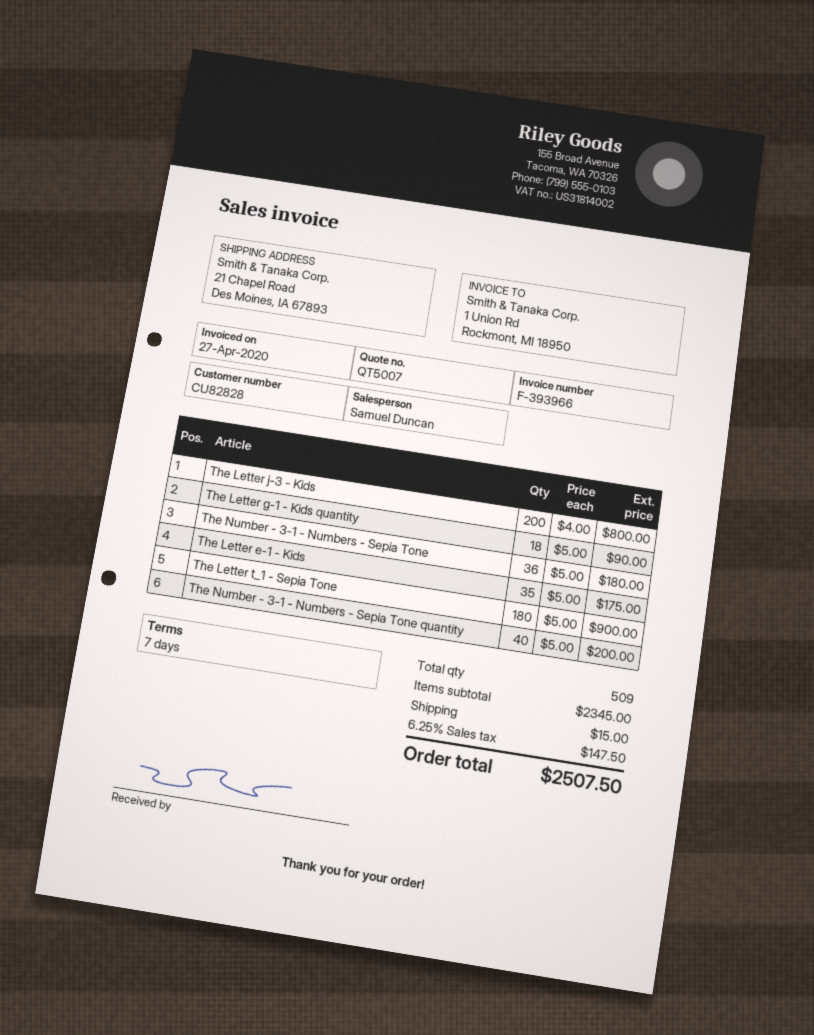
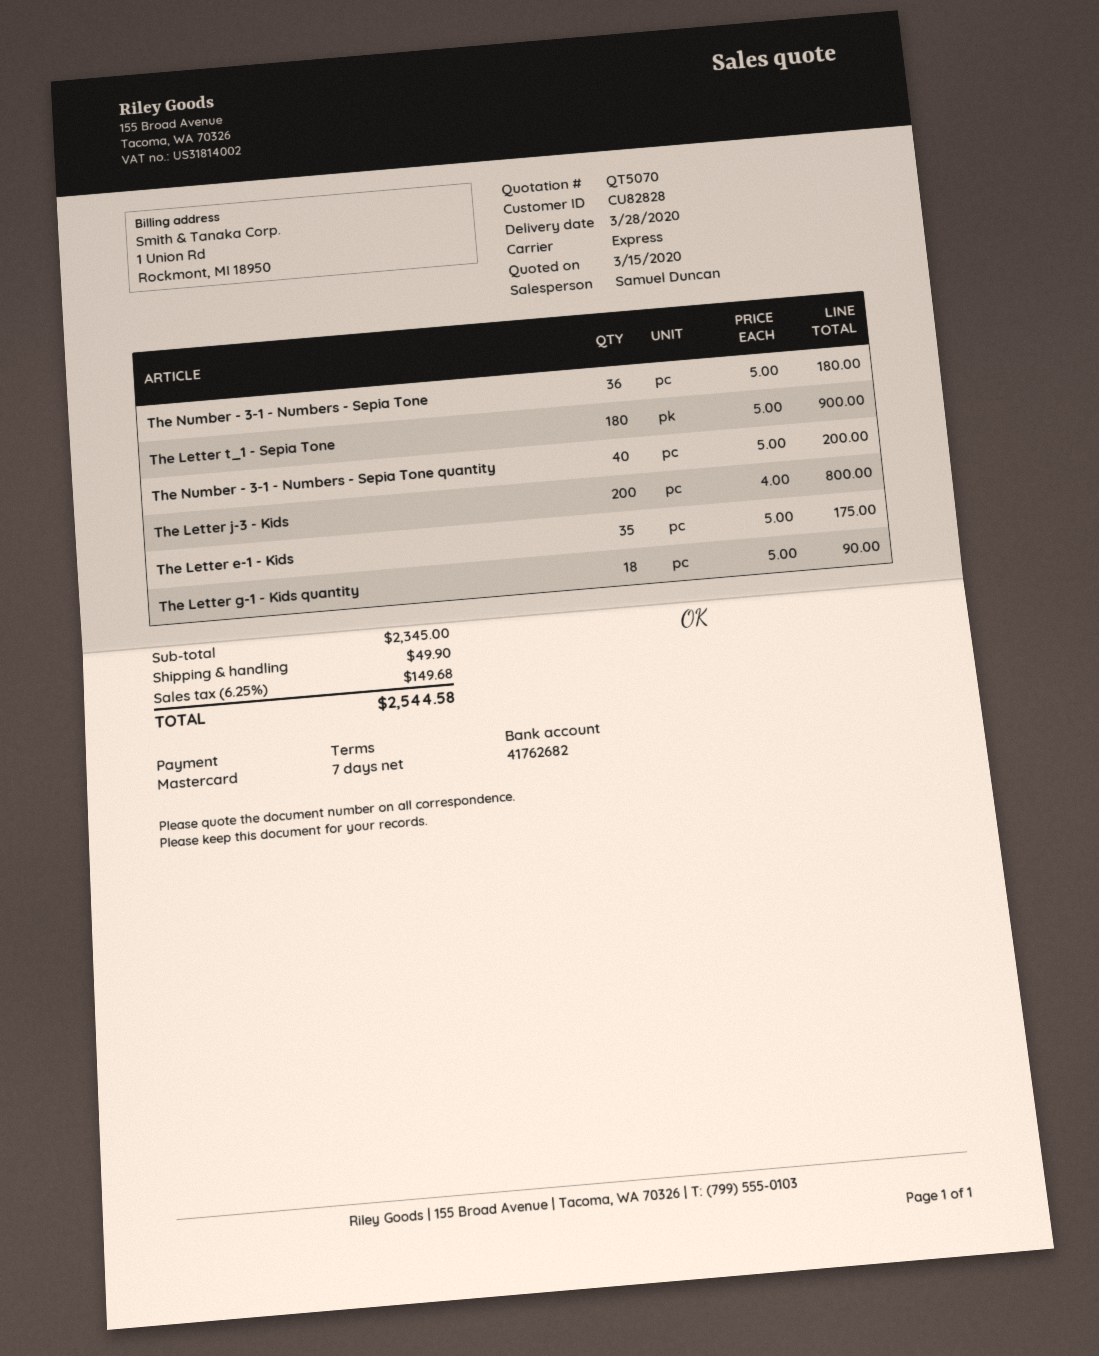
quote number: QT5007 -> QT5070
shipping: 15.00 -> 49.90
tax: 6.25% = 147.50 -> 6.25% = 149.68
total: 2507.50 -> 2544.58

